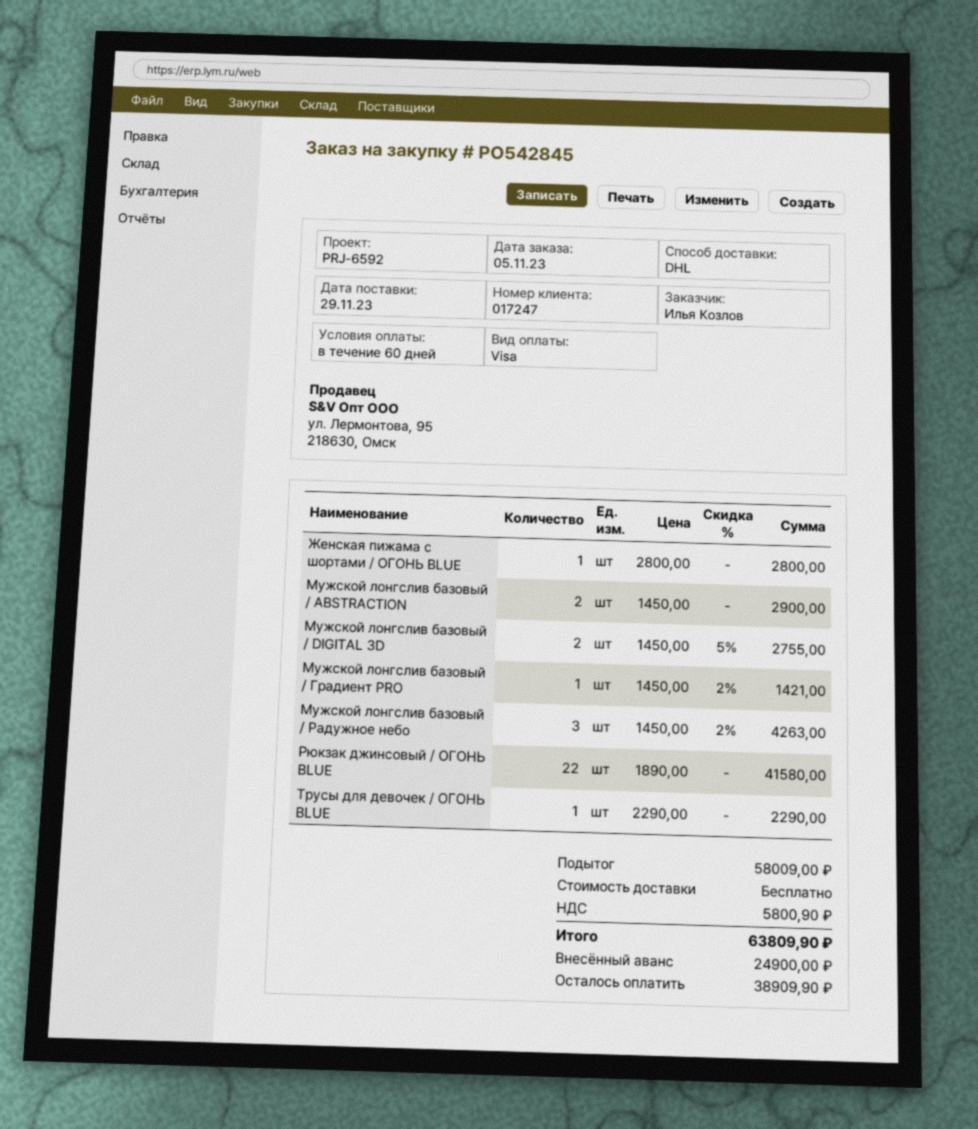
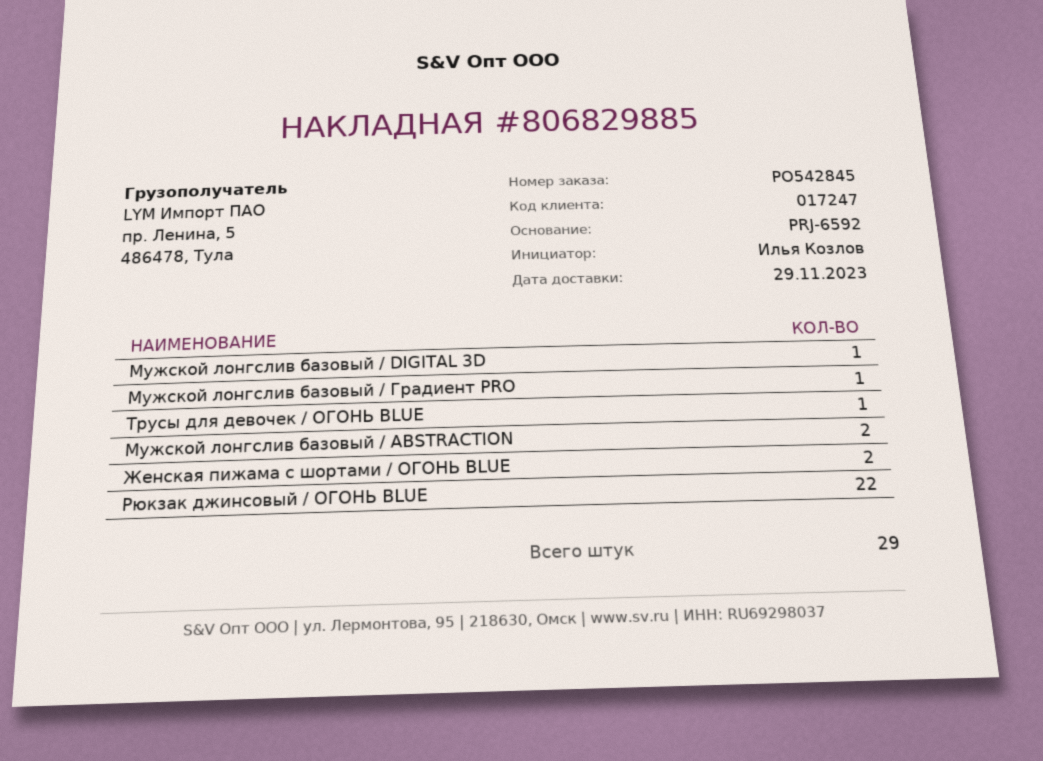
Женская пижама с шортами / ОГОНЬ BLUE: 1 -> 2
Мужской лонгслив базовый / DIGITAL 3D: 2 -> 1
Мужской лонгслив базовый / Радужное небо: 3 -> none

